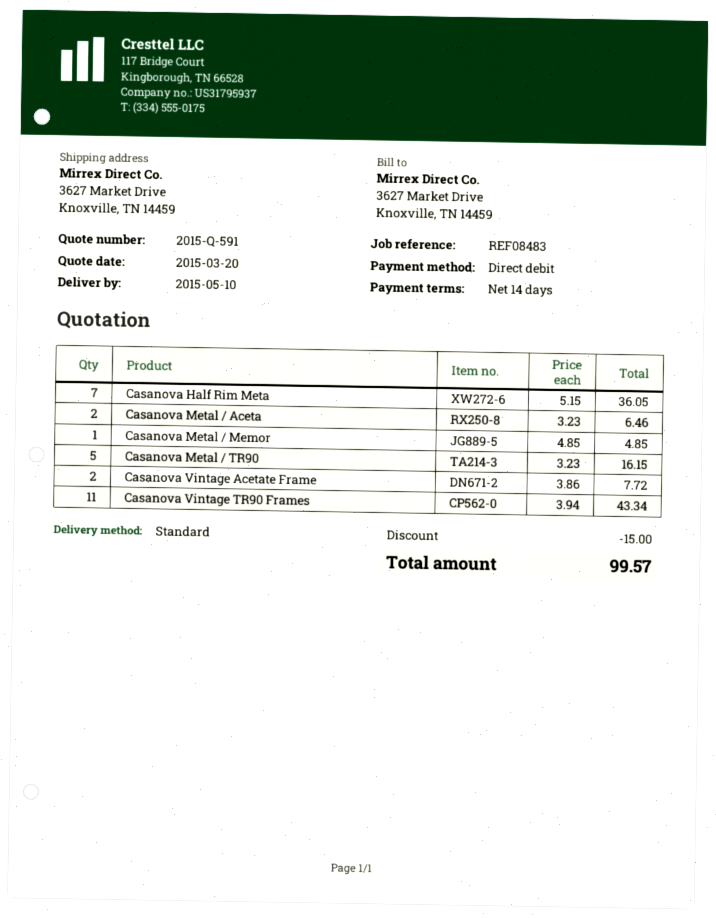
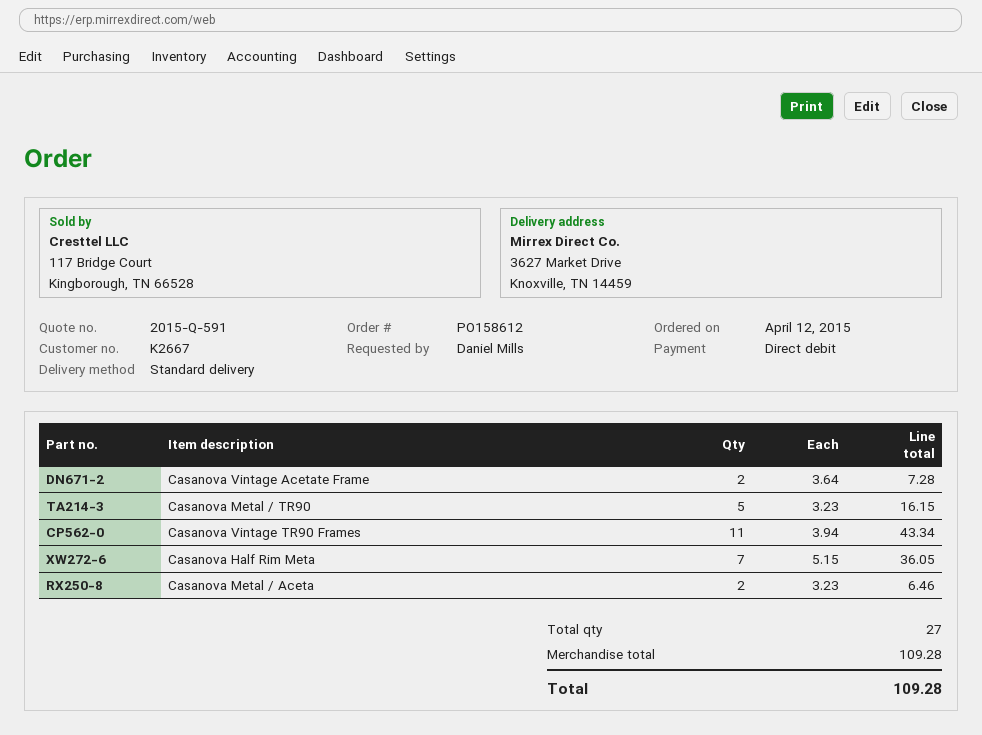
Casanova Metal / Memor: 1 x 4.85 = 4.85 -> none
Casanova Vintage Acetate Frame: 2 x 3.86 = 7.72 -> 2 x 3.64 = 7.28
discount: 15.00 -> none
total: 99.57 -> 109.28

